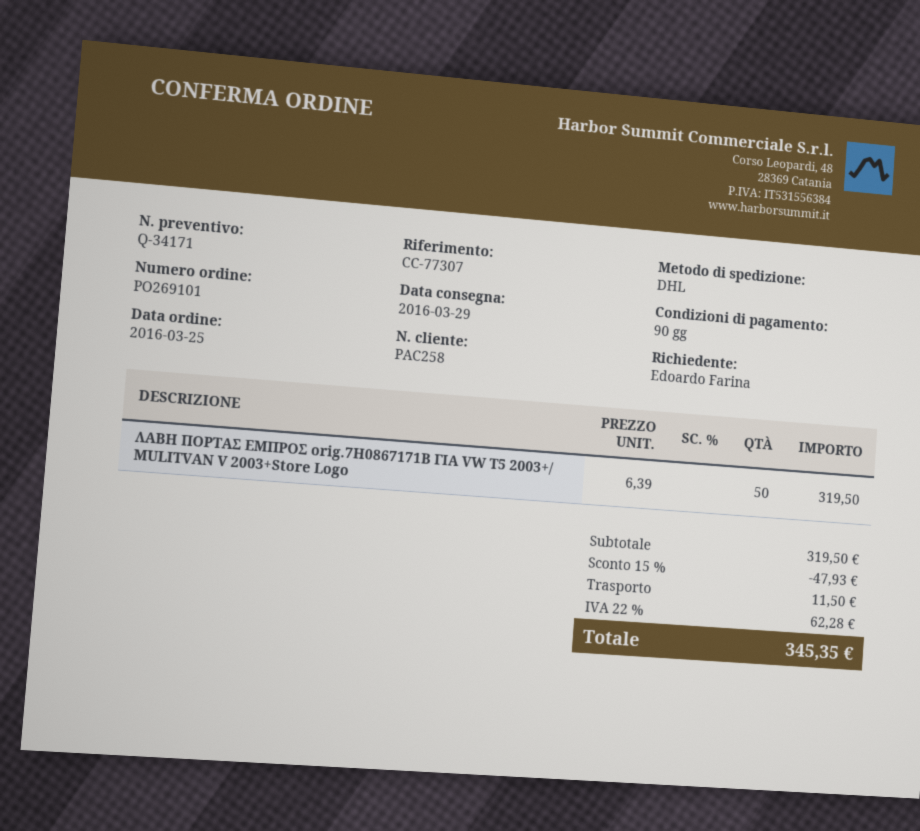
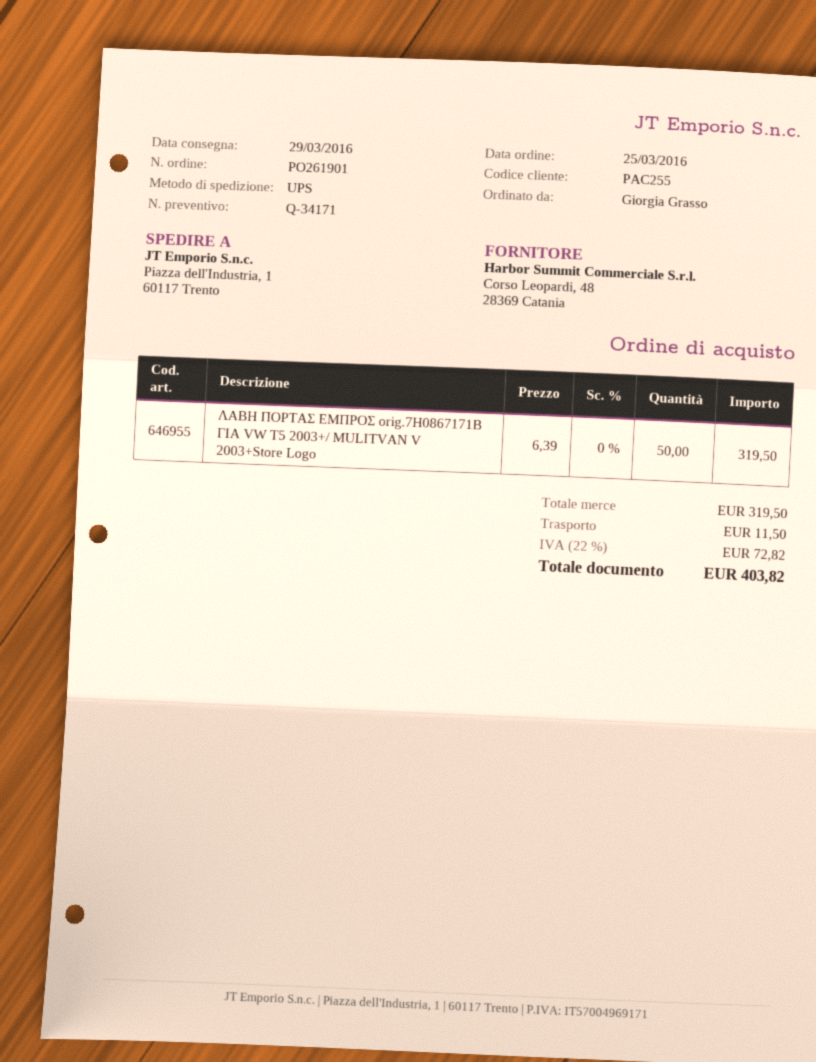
order number: PO269101 -> PO261901
customer number: PAC258 -> PAC255
ordered by: Edoardo Farina -> Giorgia Grasso
shipping method: DHL -> UPS
discount: 15% = 47.93 -> none
tax: 22% = 62.28 -> 22% = 72.82
total: 345.35 -> 403.82

